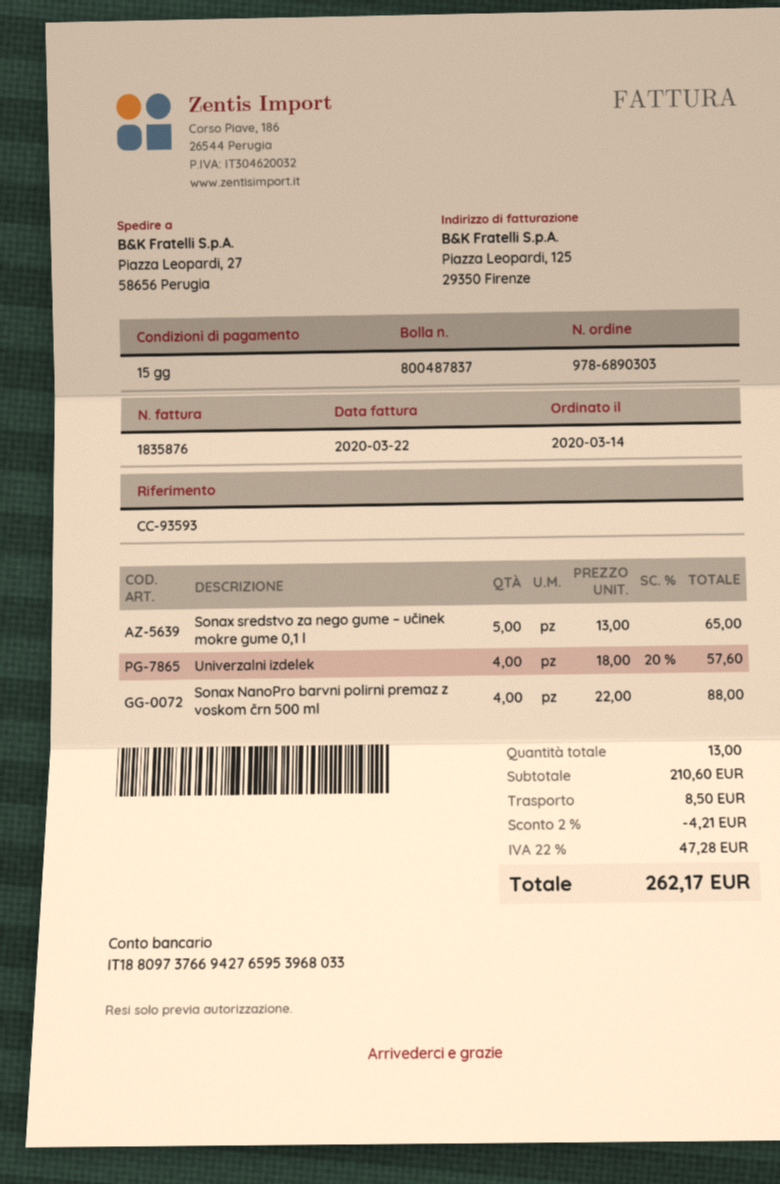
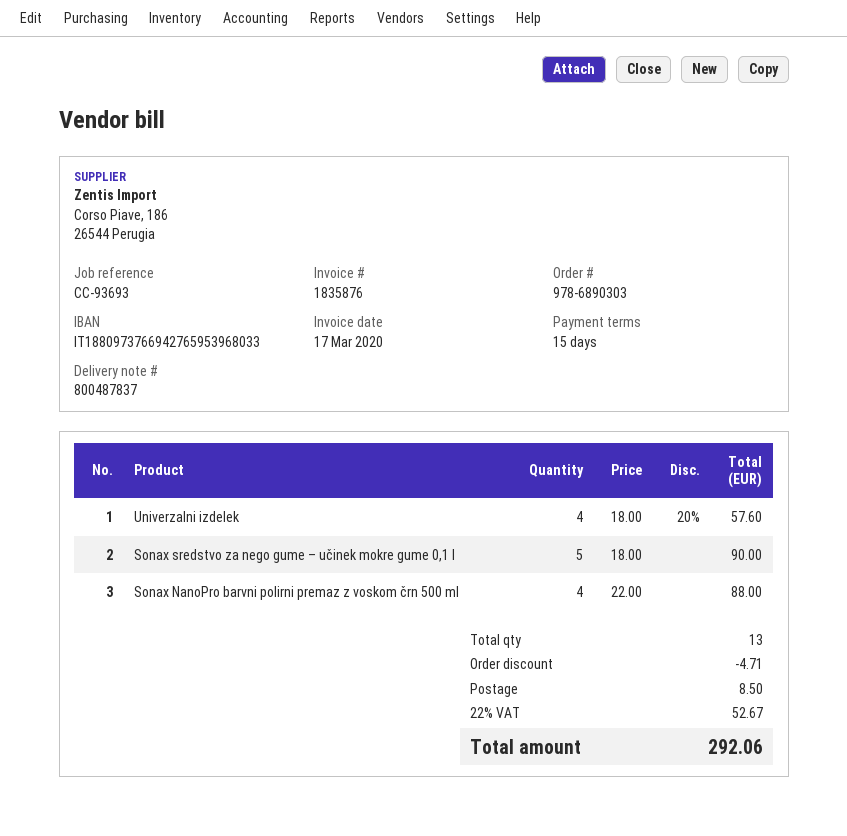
invoice date: 2020-03-22 -> 2020-03-17
reference: CC-93593 -> CC-93693
Sonax sredstvo za nego gume – učinek mokre gume 0,1 l: 5 x 13.00 = 65.00 -> 5 x 18.00 = 90.00
discount: 4.21 -> 4.71
tax: 22% = 47.28 -> 22% = 52.67
total: 262.17 -> 292.06

